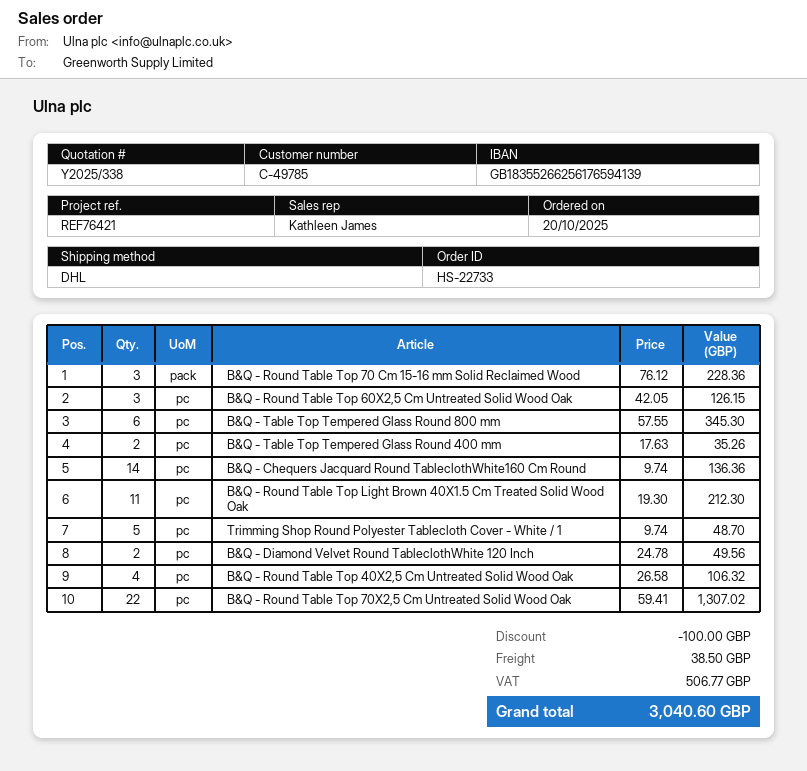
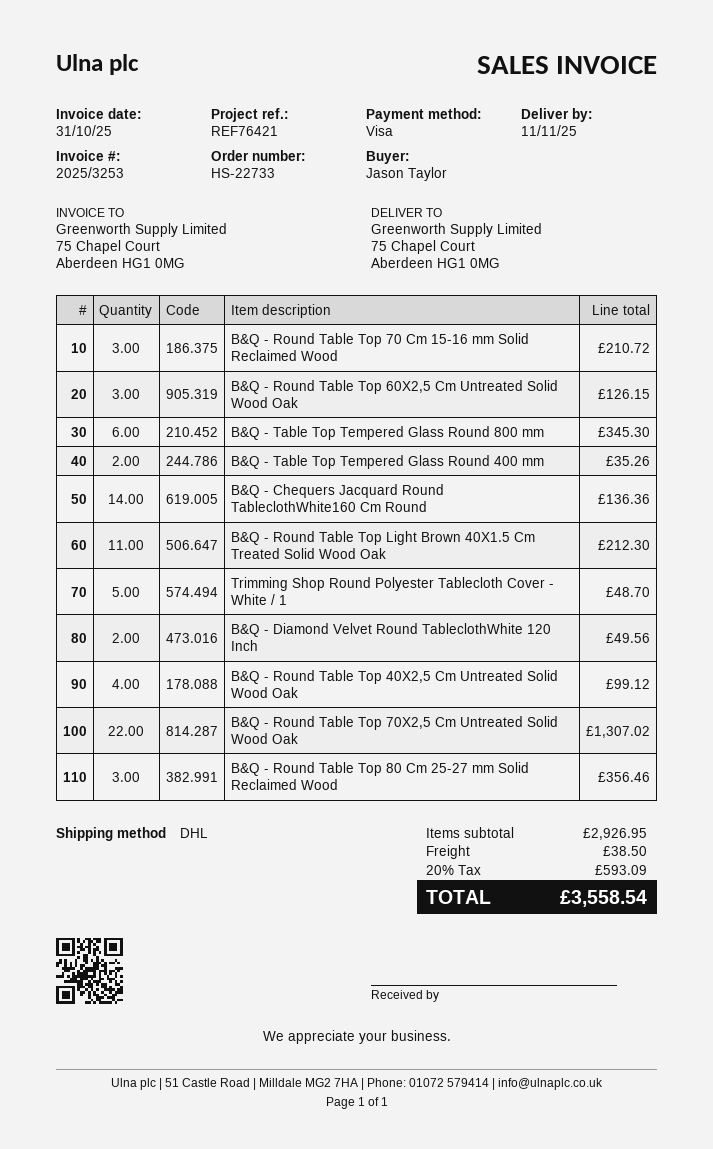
B&Q - Round Table Top 70 Cm 15-16 mm Solid Reclaimed Wood: 3 for 228.36 -> 3 for 210.72
B&Q - Round Table Top 40X2,5 Cm Untreated Solid Wood Oak: 4 for 106.32 -> 4 for 99.12
B&Q - Round Table Top 80 Cm 25-27 mm Solid Reclaimed Wood: none -> 3 for 356.46
discount: 100.00 -> none
tax: 506.77 -> 593.09
total: 3040.60 -> 3558.54

